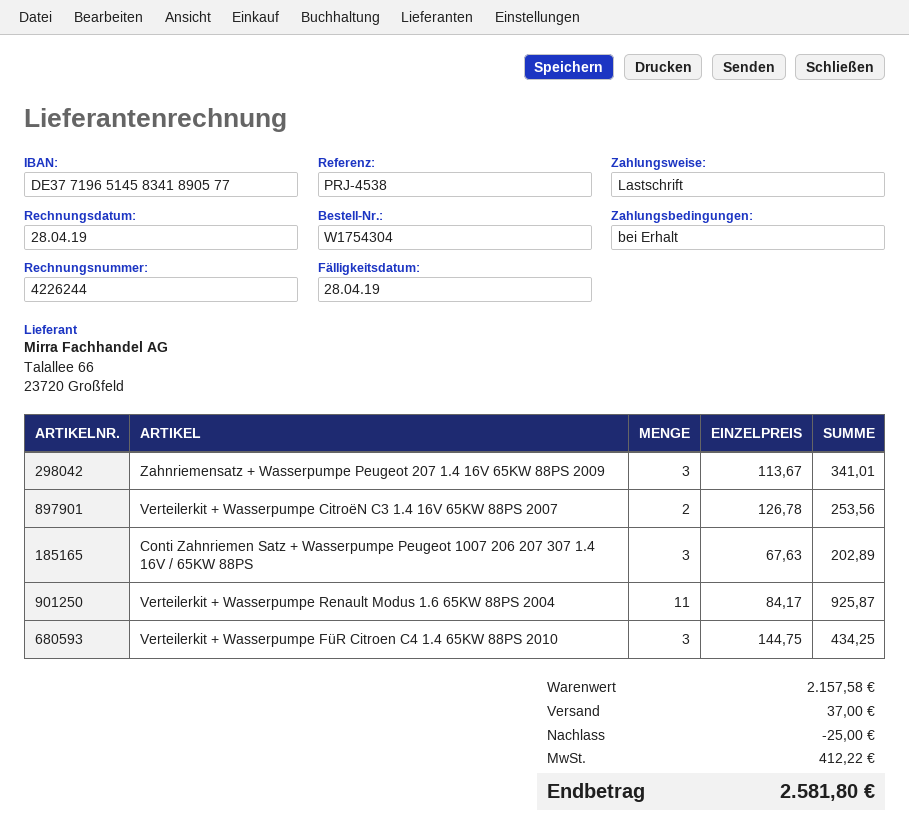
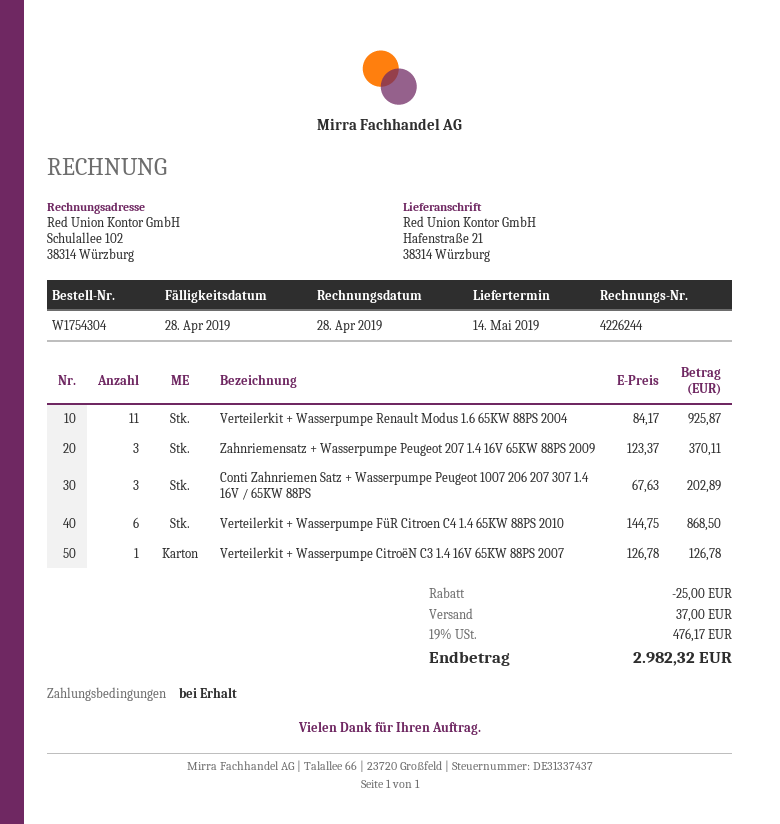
Zahnriemensatz + Wasserpumpe Peugeot 207 1.4 16V 65KW 88PS 2009: 3 x 113.67 = 341.01 -> 3 x 123.37 = 370.11
Verteilerkit + Wasserpumpe CitroëN C3 1.4 16V 65KW 88PS 2007: 2 x 126.78 = 253.56 -> 1 x 126.78 = 126.78
Verteilerkit + Wasserpumpe FüR Citroen C4 1.4 65KW 88PS 2010: 3 x 144.75 = 434.25 -> 6 x 144.75 = 868.50
tax: 412.22 -> 476.17
total: 2581.80 -> 2982.32

